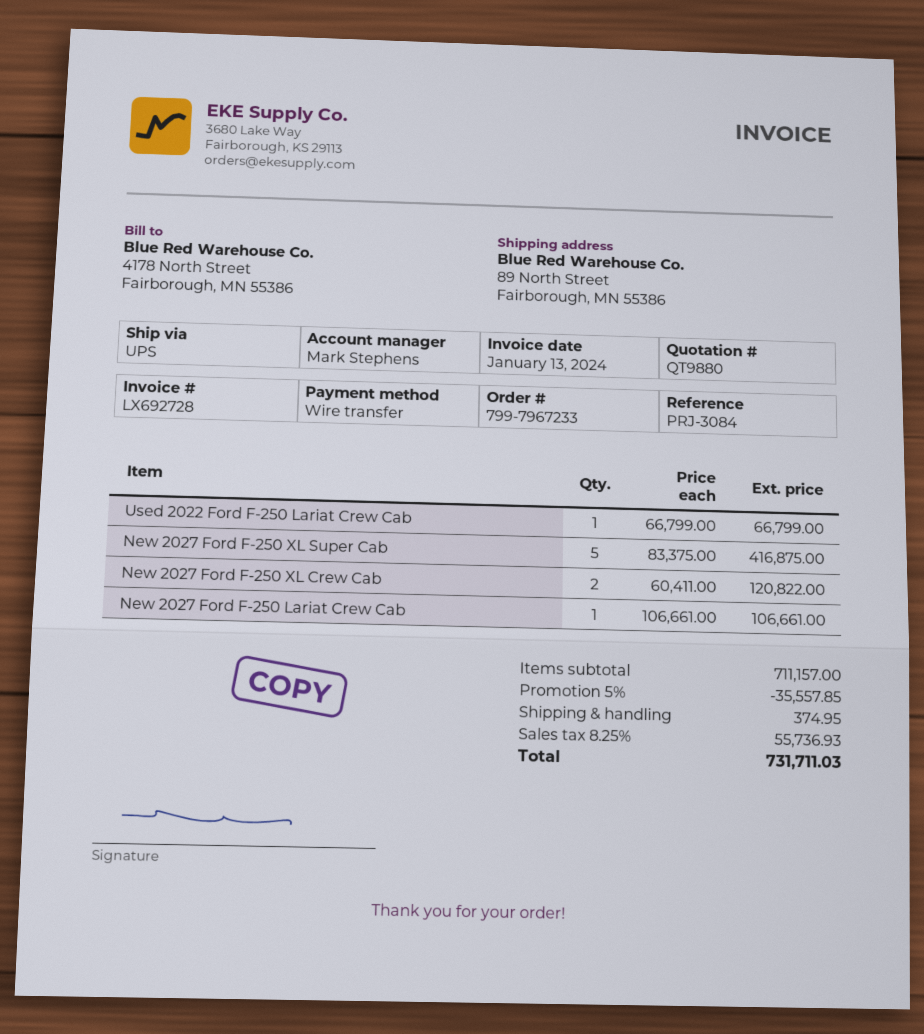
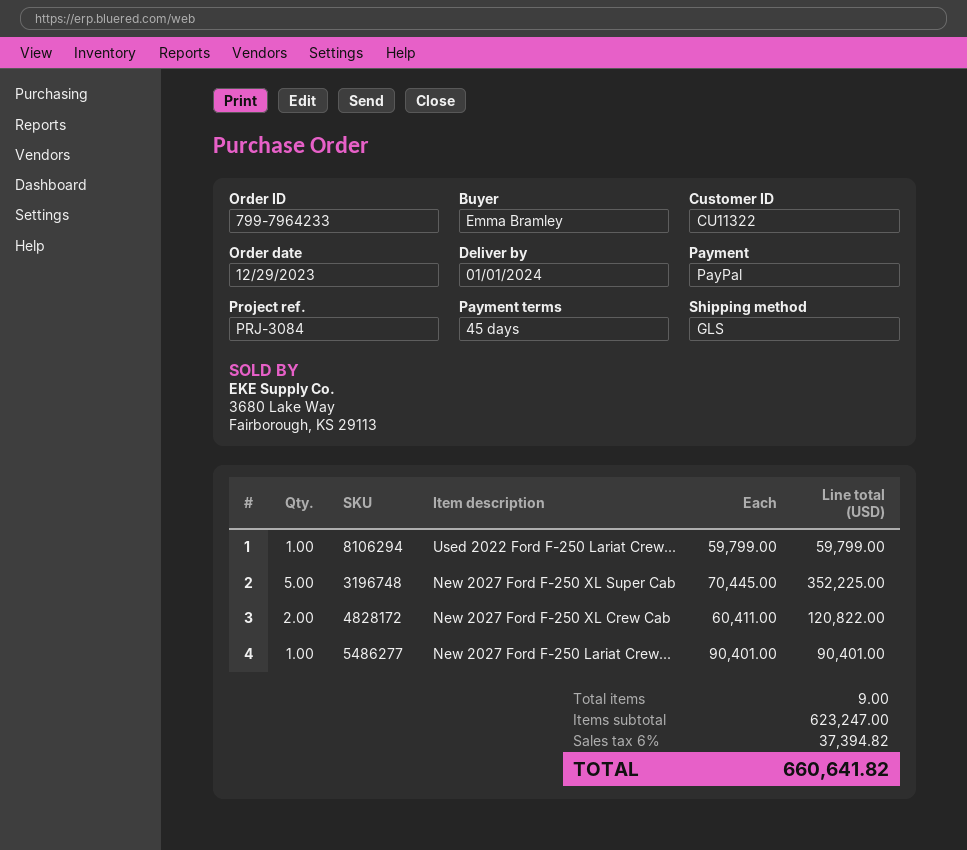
order number: 799-7967233 -> 799-7964233
payment method: bank transfer -> PayPal
shipping method: UPS -> GLS
Used 2022 Ford F-250 Lariat Crew Cab: 1 x 66799.00 = 66799.00 -> 1 x 59799.00 = 59799.00
New 2027 Ford F-250 XL Super Cab: 5 x 83375.00 = 416875.00 -> 5 x 70445.00 = 352225.00
New 2027 Ford F-250 Lariat Crew Cab: 1 x 106661.00 = 106661.00 -> 1 x 90401.00 = 90401.00
subtotal: 711157.00 -> 623247.00
discount: 5% = 35557.85 -> none
shipping: 374.95 -> none
tax: 8.25% = 55736.93 -> 6% = 37394.82
total: 731711.03 -> 660641.82

